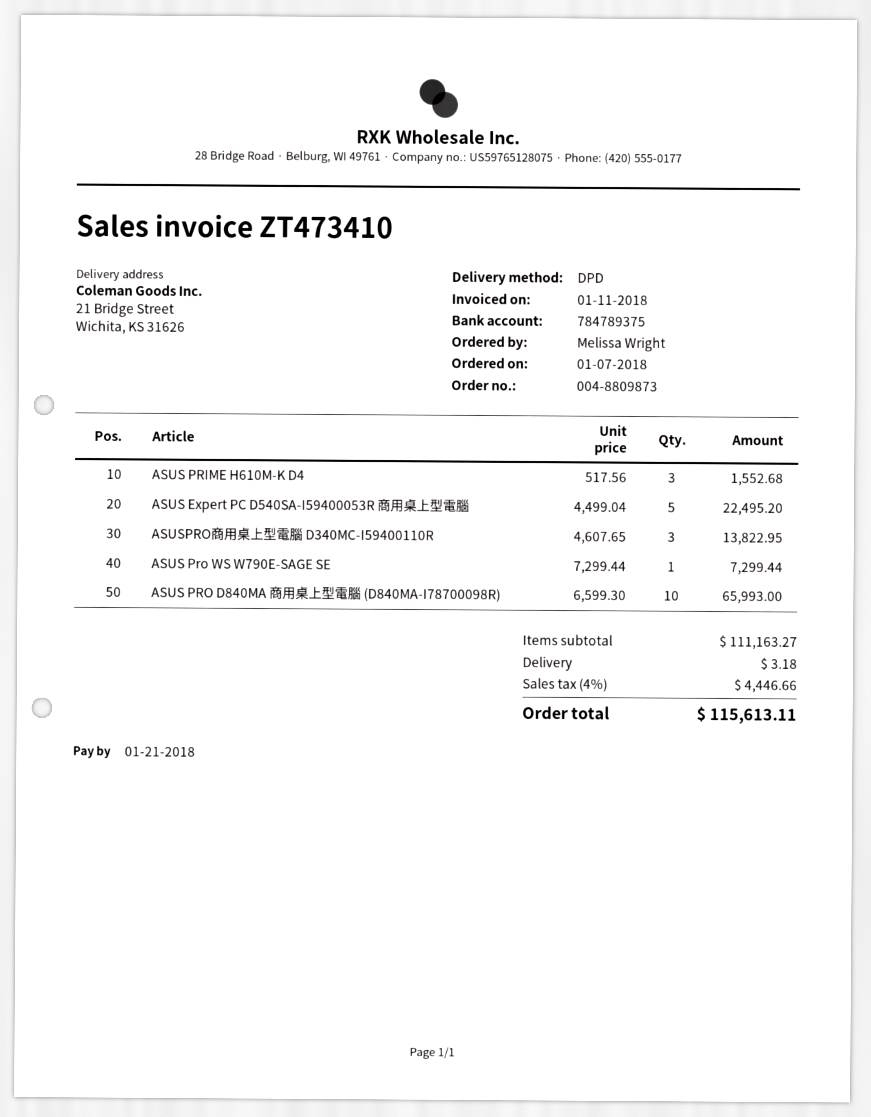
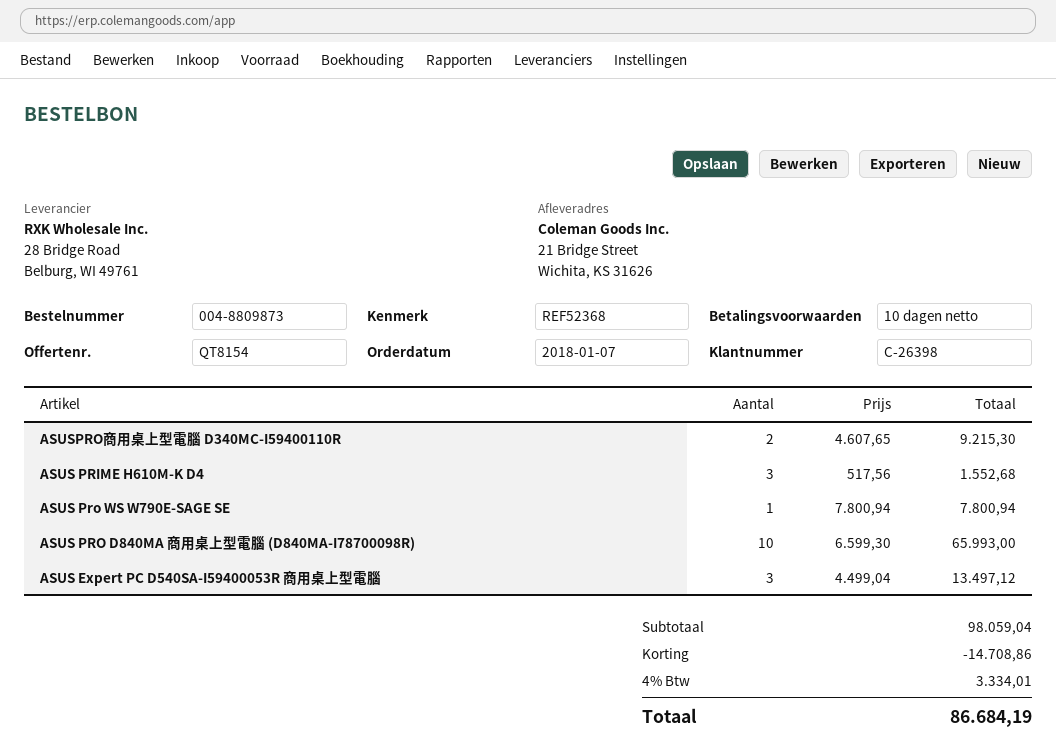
ASUS Expert PC D540SA-I59400053R 商用桌上型電腦: 5 x 4499.04 = 22495.20 -> 3 x 4499.04 = 13497.12
ASUSPRO商用桌上型電腦 D340MC-I59400110R: 3 x 4607.65 = 13822.95 -> 2 x 4607.65 = 9215.30
ASUS Pro WS W790E-SAGE SE: 1 x 7299.44 = 7299.44 -> 1 x 7800.94 = 7800.94
subtotal: 111163.27 -> 98059.04
discount: none -> 14708.86
shipping: 3.18 -> none
tax: 4% = 4446.66 -> 4% = 3334.01
total: 115613.11 -> 86684.19

